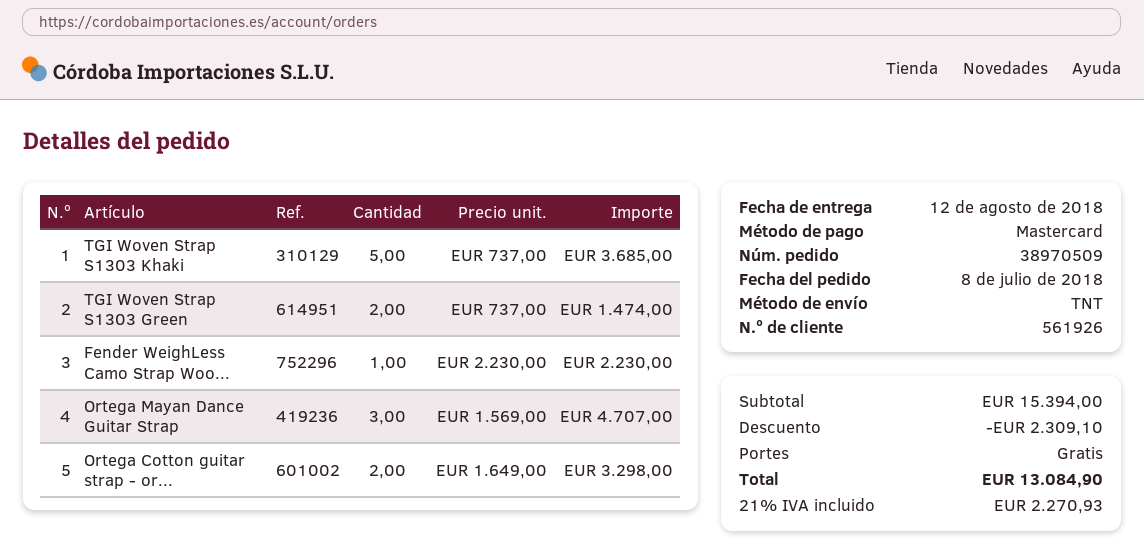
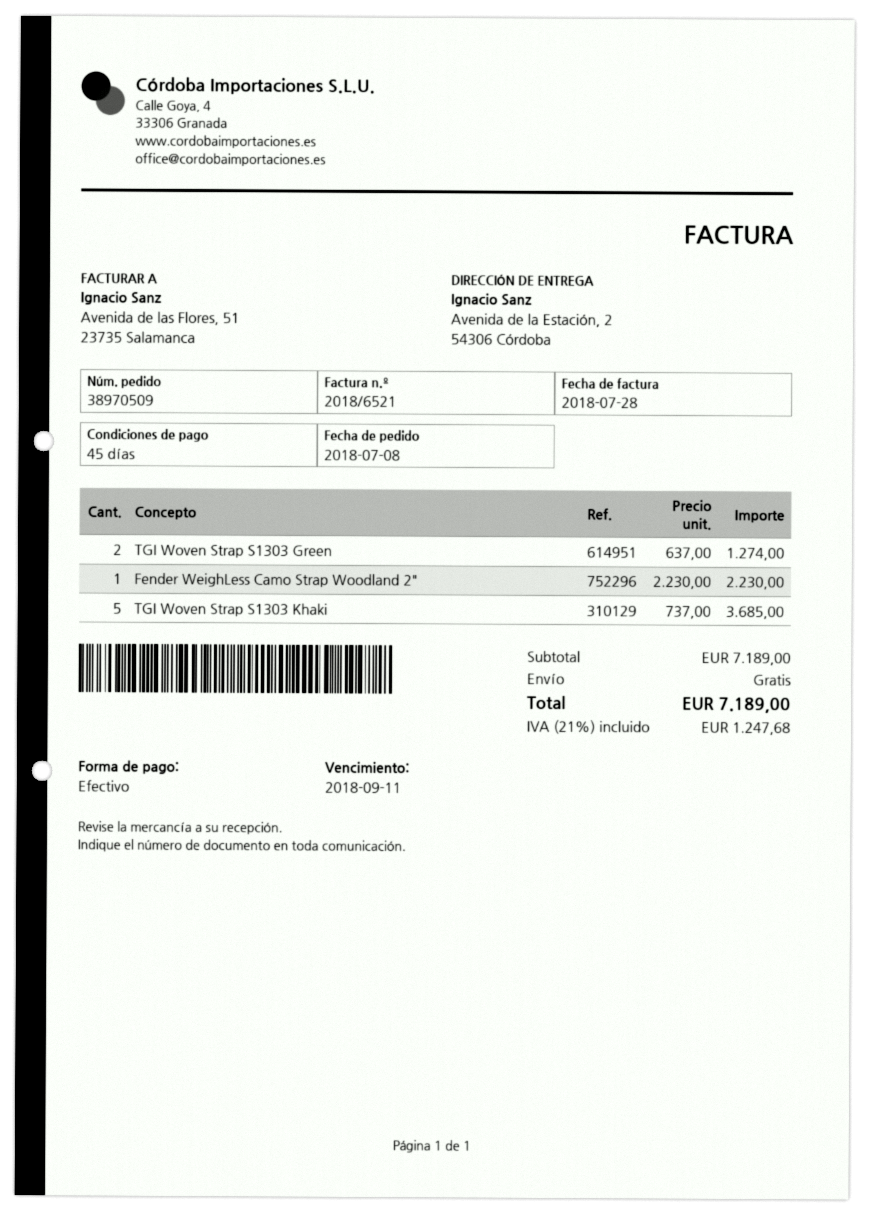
payment method: Mastercard -> cash
TGI Woven Strap S1303 Green: 2 x 737.00 = 1474.00 -> 2 x 637.00 = 1274.00
Ortega Mayan Dance Guitar Strap: 3 x 1569.00 = 4707.00 -> none
Ortega Cotton guitar strap - or...: 2 x 1649.00 = 3298.00 -> none
subtotal: 15394.00 -> 7189.00
discount: 2309.10 -> none
tax: 21% = 2270.93 -> 21% = 1247.68
total: 13084.90 -> 7189.00

